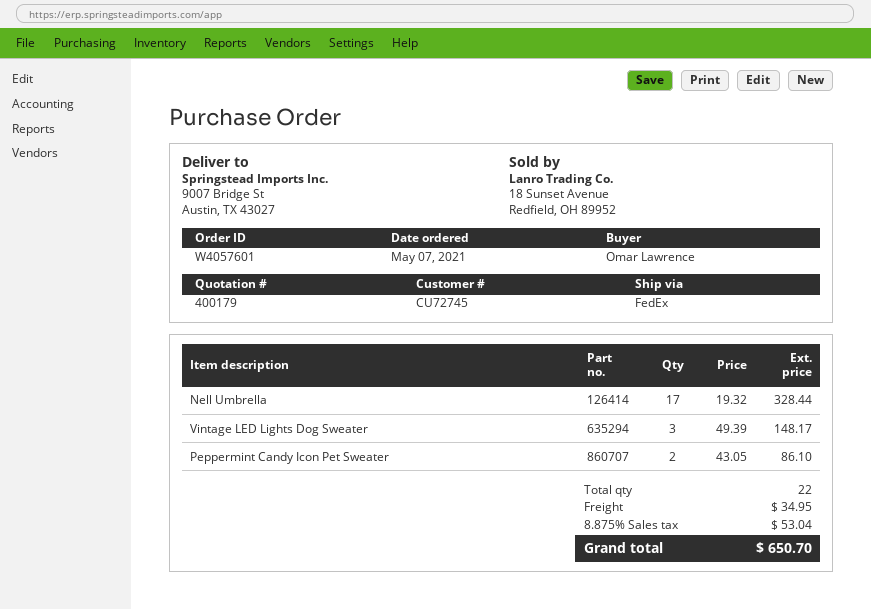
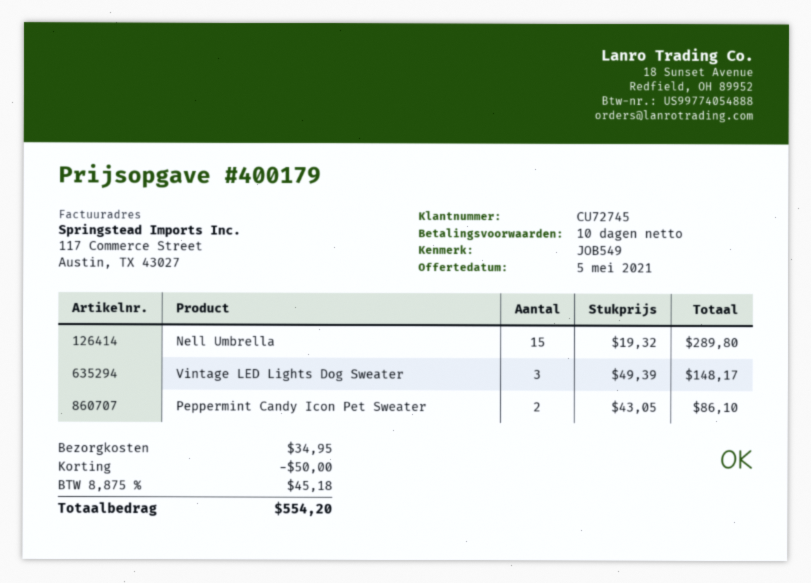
Nell Umbrella: 17 x 19.32 = 328.44 -> 15 x 19.32 = 289.80
discount: none -> 50.00
tax: 8.875% = 53.04 -> 8.875% = 45.18
total: 650.70 -> 554.20

